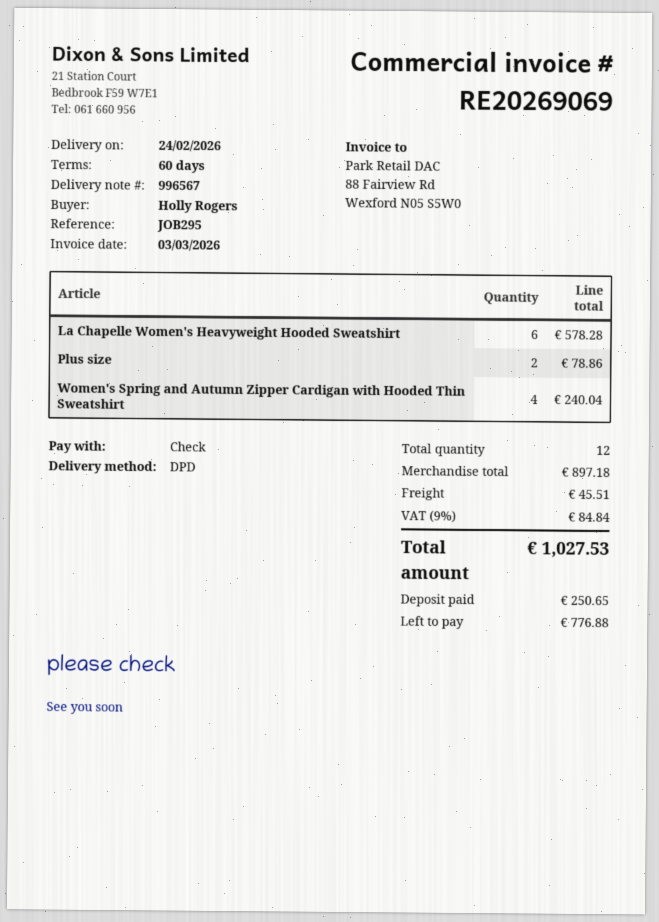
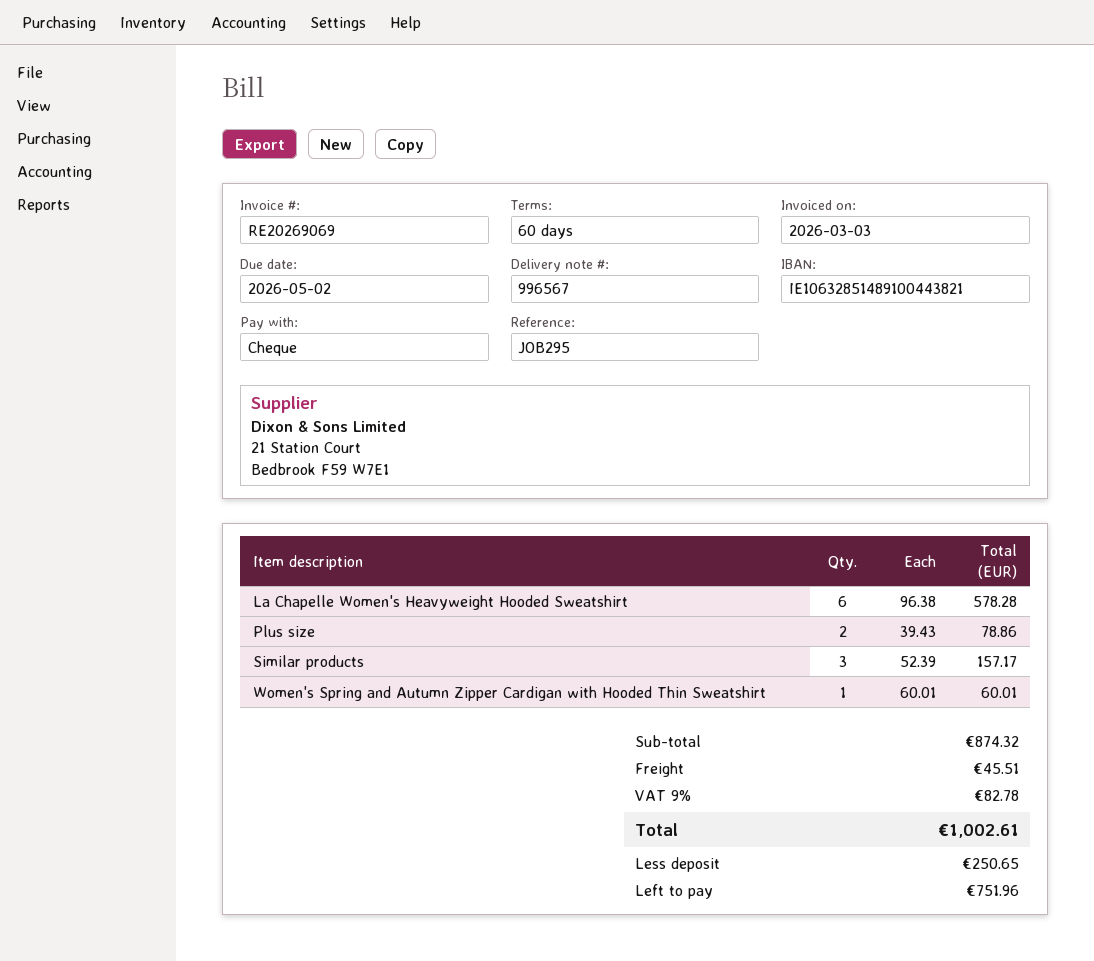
Women's Spring and Autumn Zipper Cardigan with Hooded Thin Sweatshirt: 4 for 240.04 -> 1 for 60.01
Similar products: none -> 3 for 157.17
subtotal: 897.18 -> 874.32
tax: 9% = 84.84 -> 9% = 82.78
total: 1027.53 -> 1002.61
balance: 776.88 -> 751.96

